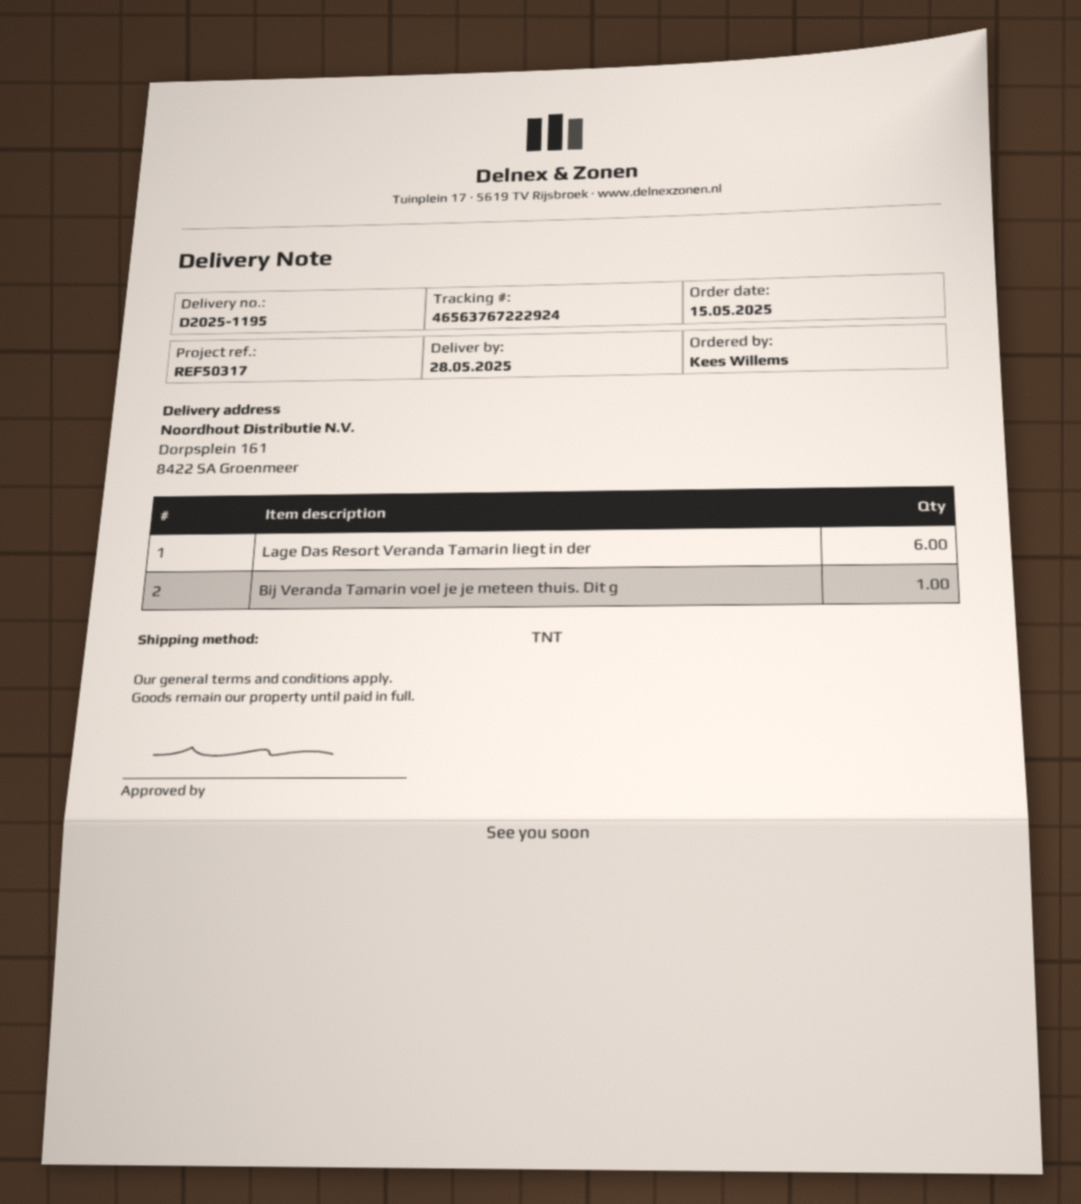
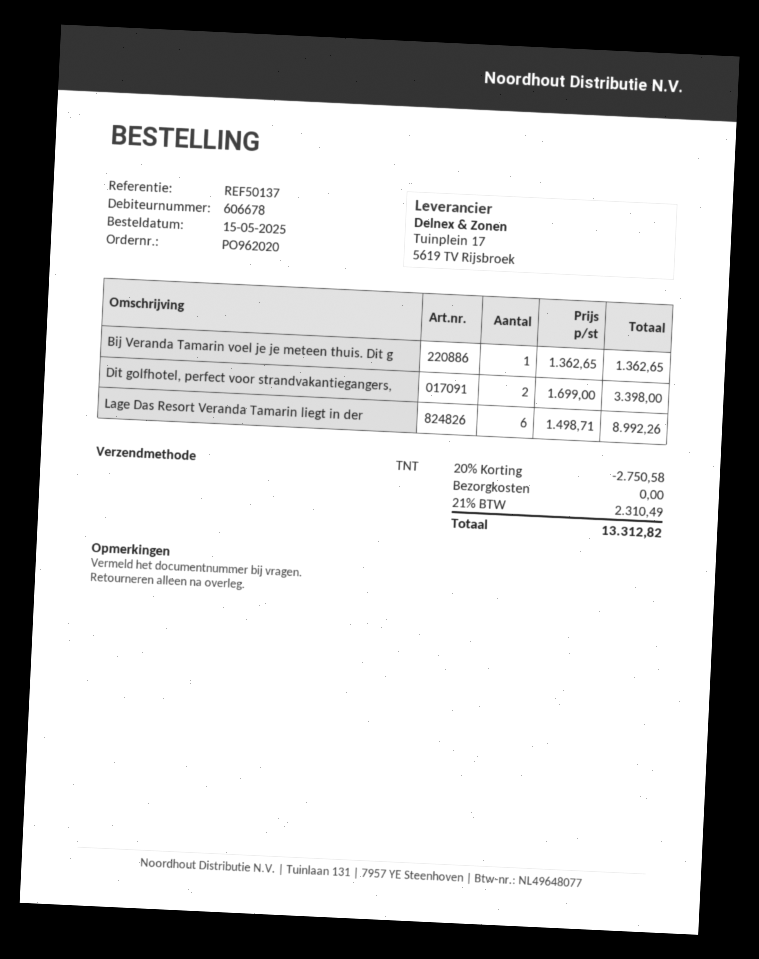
reference: REF50317 -> REF50137
Dit golfhotel, perfect voor strandvakantiegangers,: none -> 2

